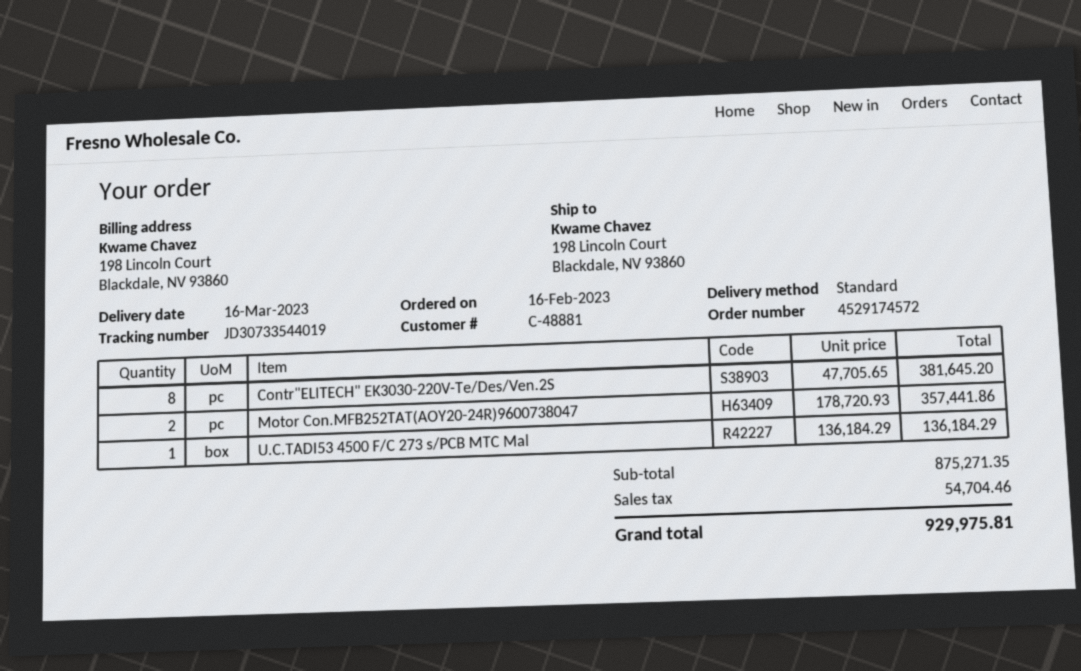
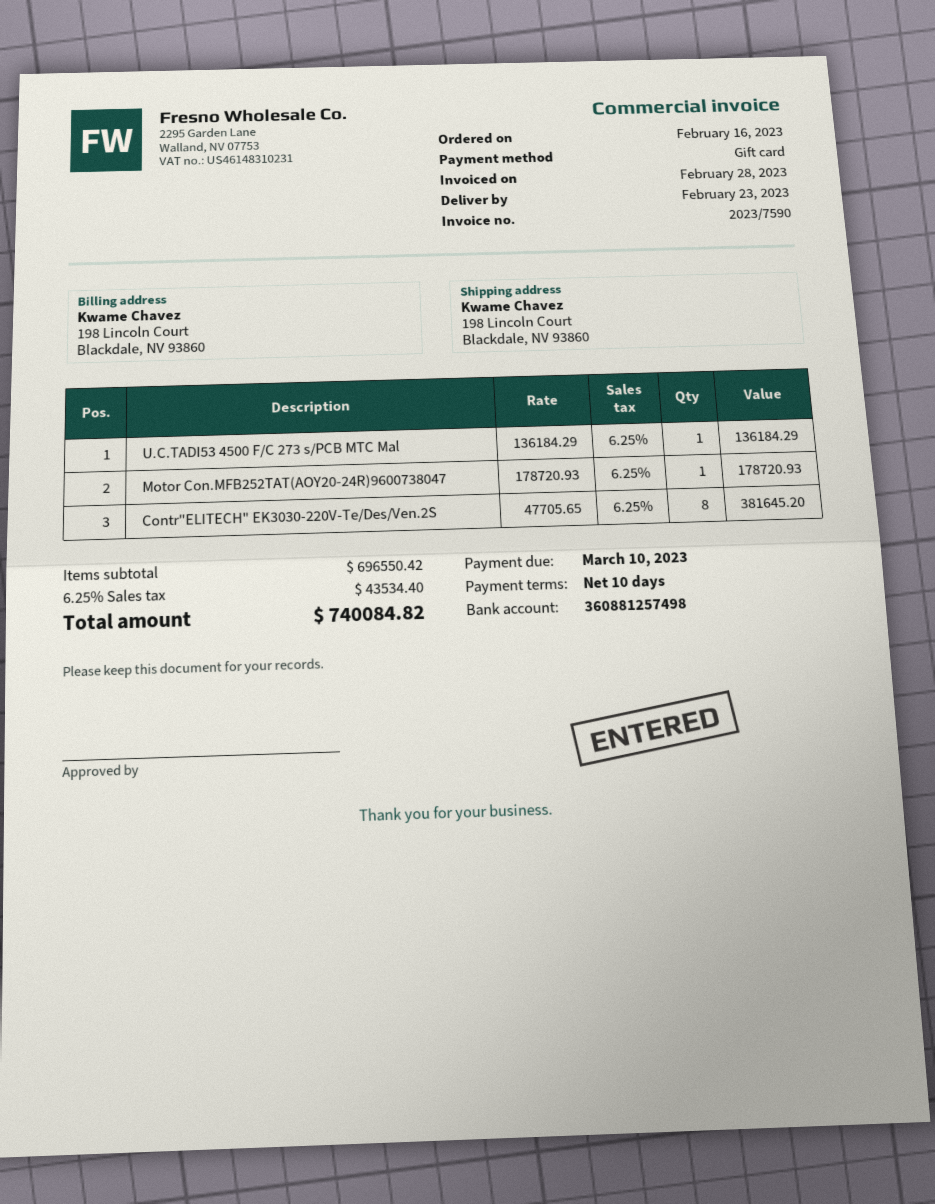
delivery date: 2023-03-16 -> 2023-02-23
Motor Con.MFB252TAT(AOY20-24R)9600738047: 2 x 178720.93 = 357441.86 -> 1 x 178720.93 = 178720.93
subtotal: 875271.35 -> 696550.42
tax: 54704.46 -> 43534.40
total: 929975.81 -> 740084.82

